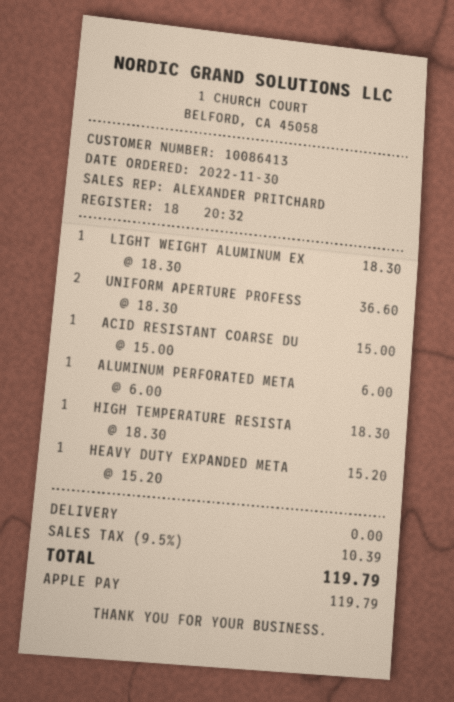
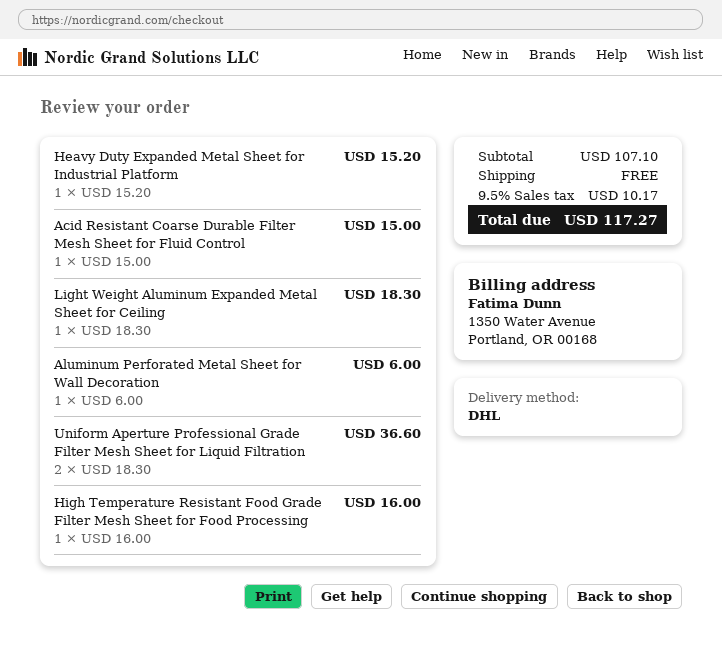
HIGH TEMPERATURE RESISTA: 1 x 18.30 = 18.30 -> 1 x 16.00 = 16.00
tax: 9.5% = 10.39 -> 9.5% = 10.17
total: 119.79 -> 117.27

